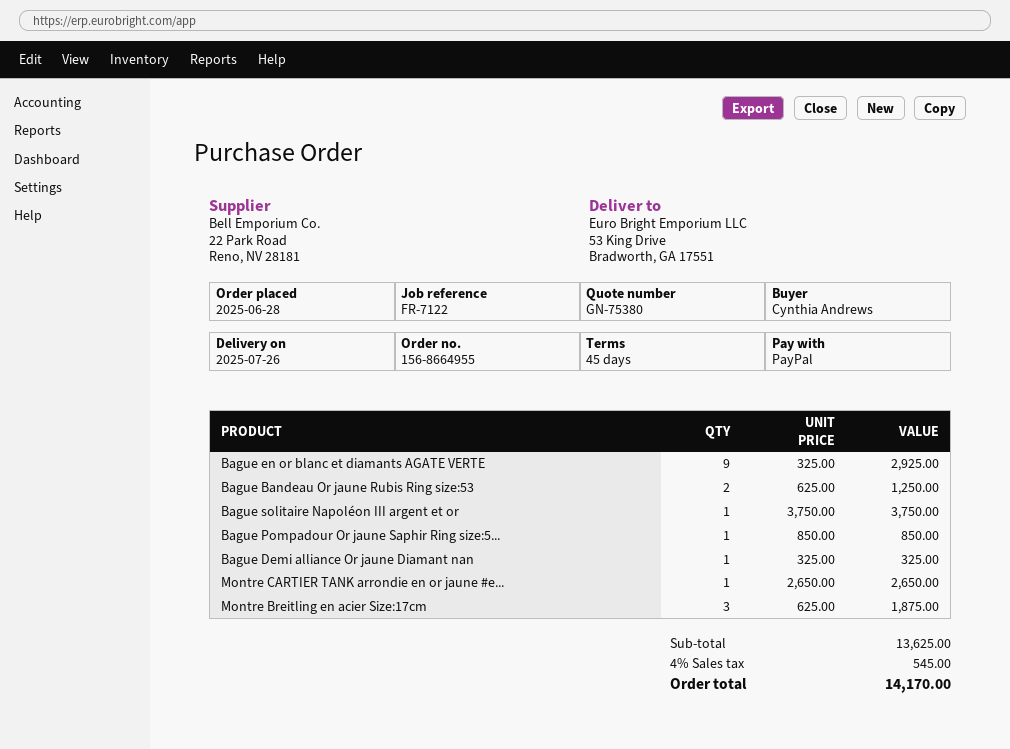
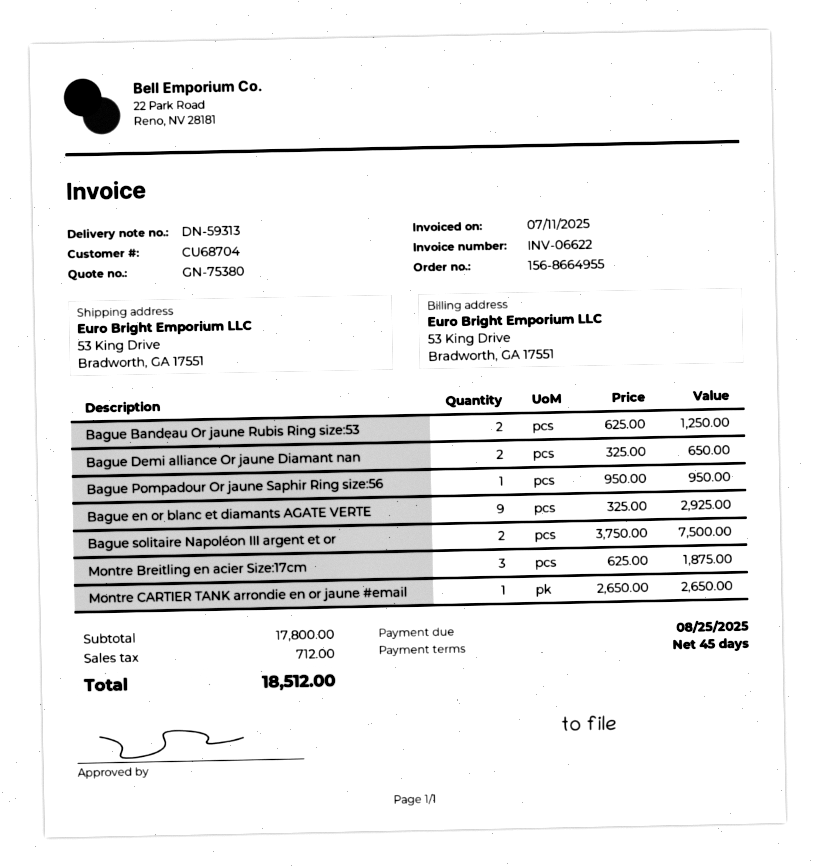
Bague solitaire Napoléon III argent et or: 1 x 3750.00 = 3750.00 -> 2 x 3750.00 = 7500.00
Bague Pompadour Or jaune Saphir Ring size:5...: 1 x 850.00 = 850.00 -> 1 x 950.00 = 950.00
Bague Demi alliance Or jaune Diamant nan: 1 x 325.00 = 325.00 -> 2 x 325.00 = 650.00
subtotal: 13625.00 -> 17800.00
tax: 545.00 -> 712.00
total: 14170.00 -> 18512.00

